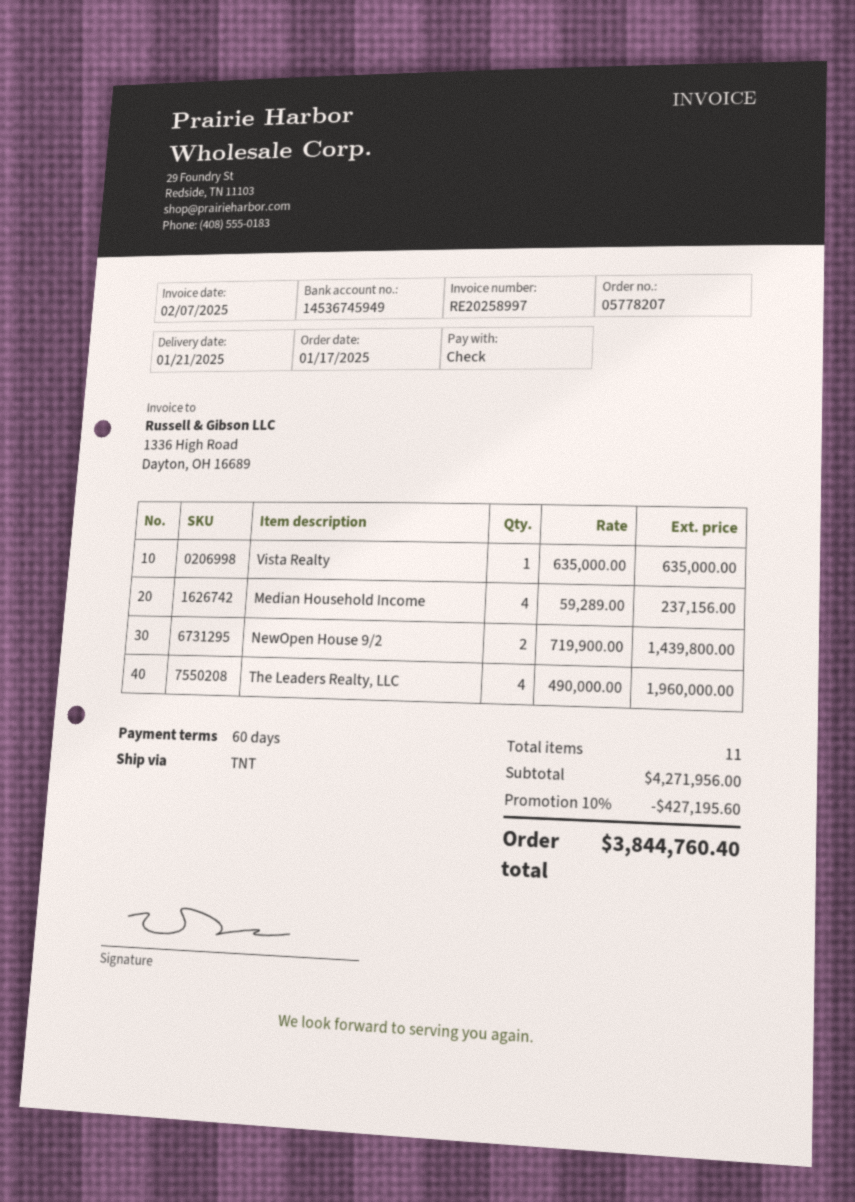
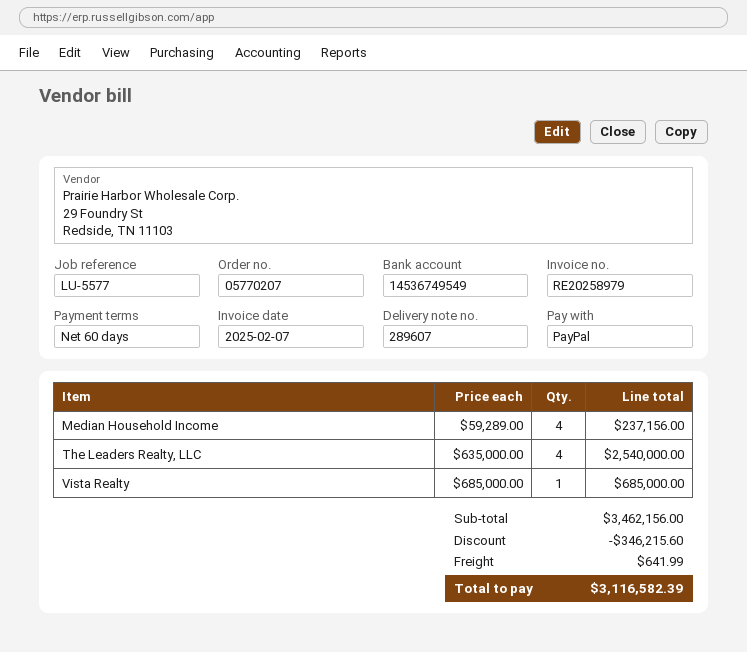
order number: 05778207 -> 05770207
invoice number: RE20258997 -> RE20258979
payment method: cheque -> PayPal
bank account: 14536745949 -> 14536749549
Vista Realty: 1 x 635000.00 = 635000.00 -> 1 x 685000.00 = 685000.00
NewOpen House 9/2: 2 x 719900.00 = 1439800.00 -> none
The Leaders Realty, LLC: 4 x 490000.00 = 1960000.00 -> 4 x 635000.00 = 2540000.00
subtotal: 4271956.00 -> 3462156.00
discount: 427195.60 -> 346215.60
shipping: none -> 641.99
total: 3844760.40 -> 3116582.39

